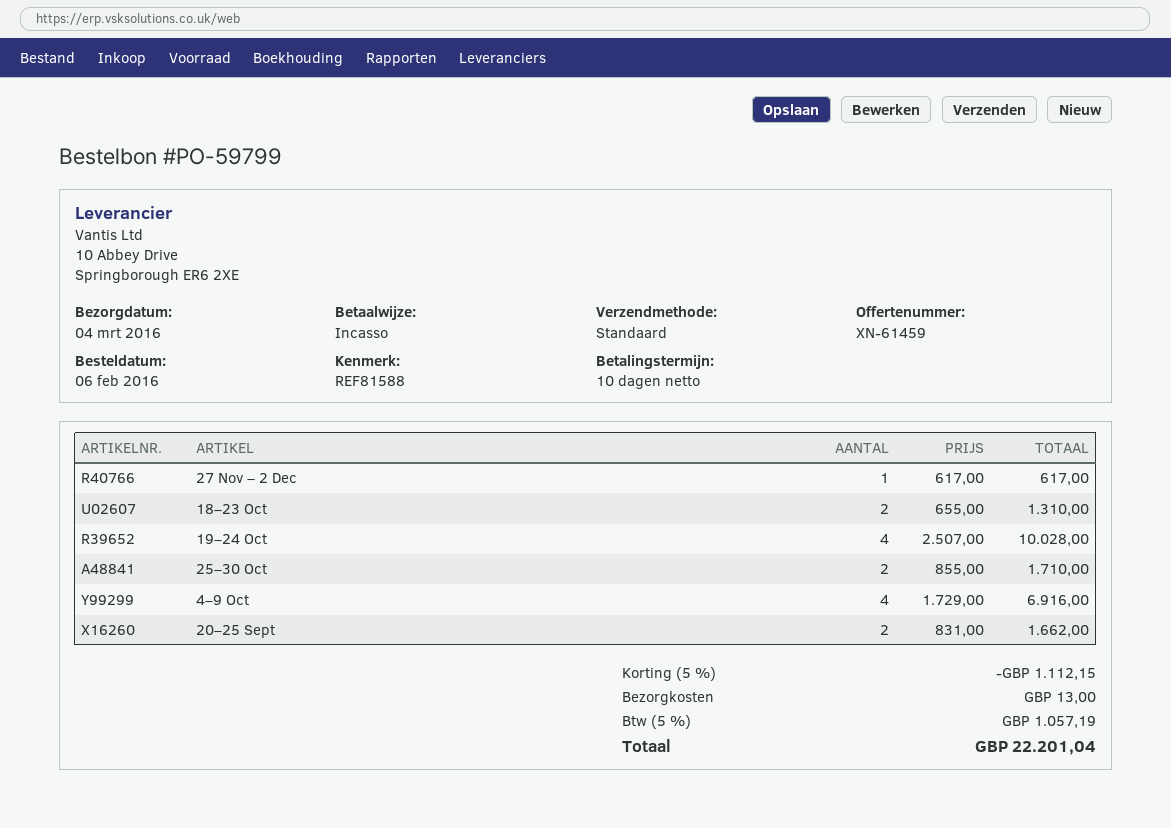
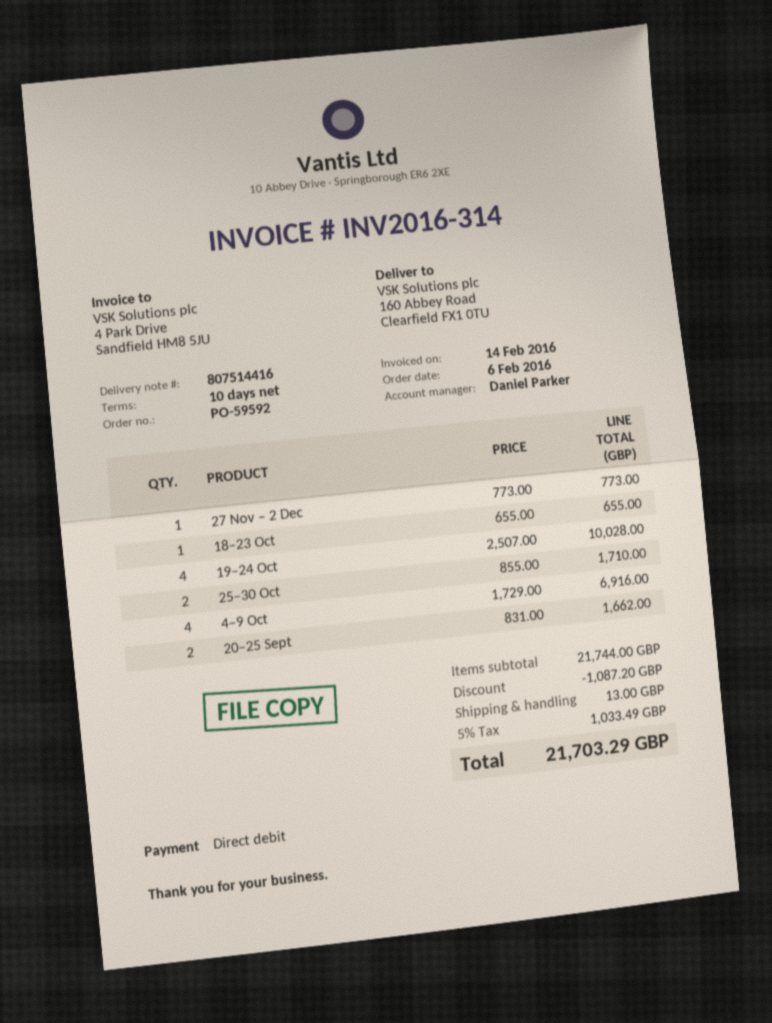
order number: PO-59799 -> PO-59592
27 Nov – 2 Dec: 1 x 617.00 = 617.00 -> 1 x 773.00 = 773.00
18–23 Oct: 2 x 655.00 = 1310.00 -> 1 x 655.00 = 655.00
discount: 1112.15 -> 1087.20
tax: 5% = 1057.19 -> 5% = 1033.49
total: 22201.04 -> 21703.29

